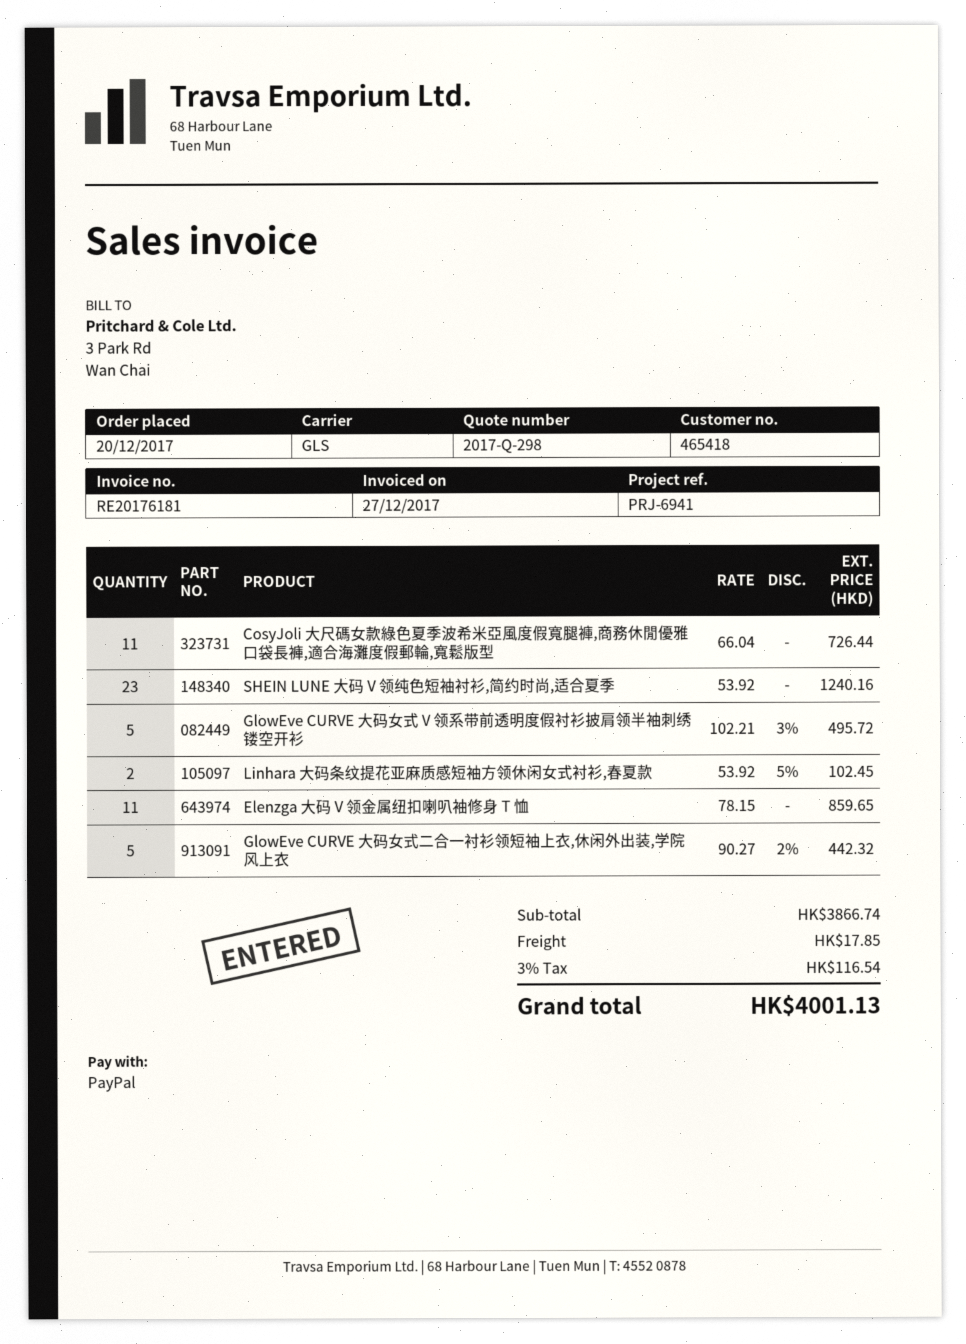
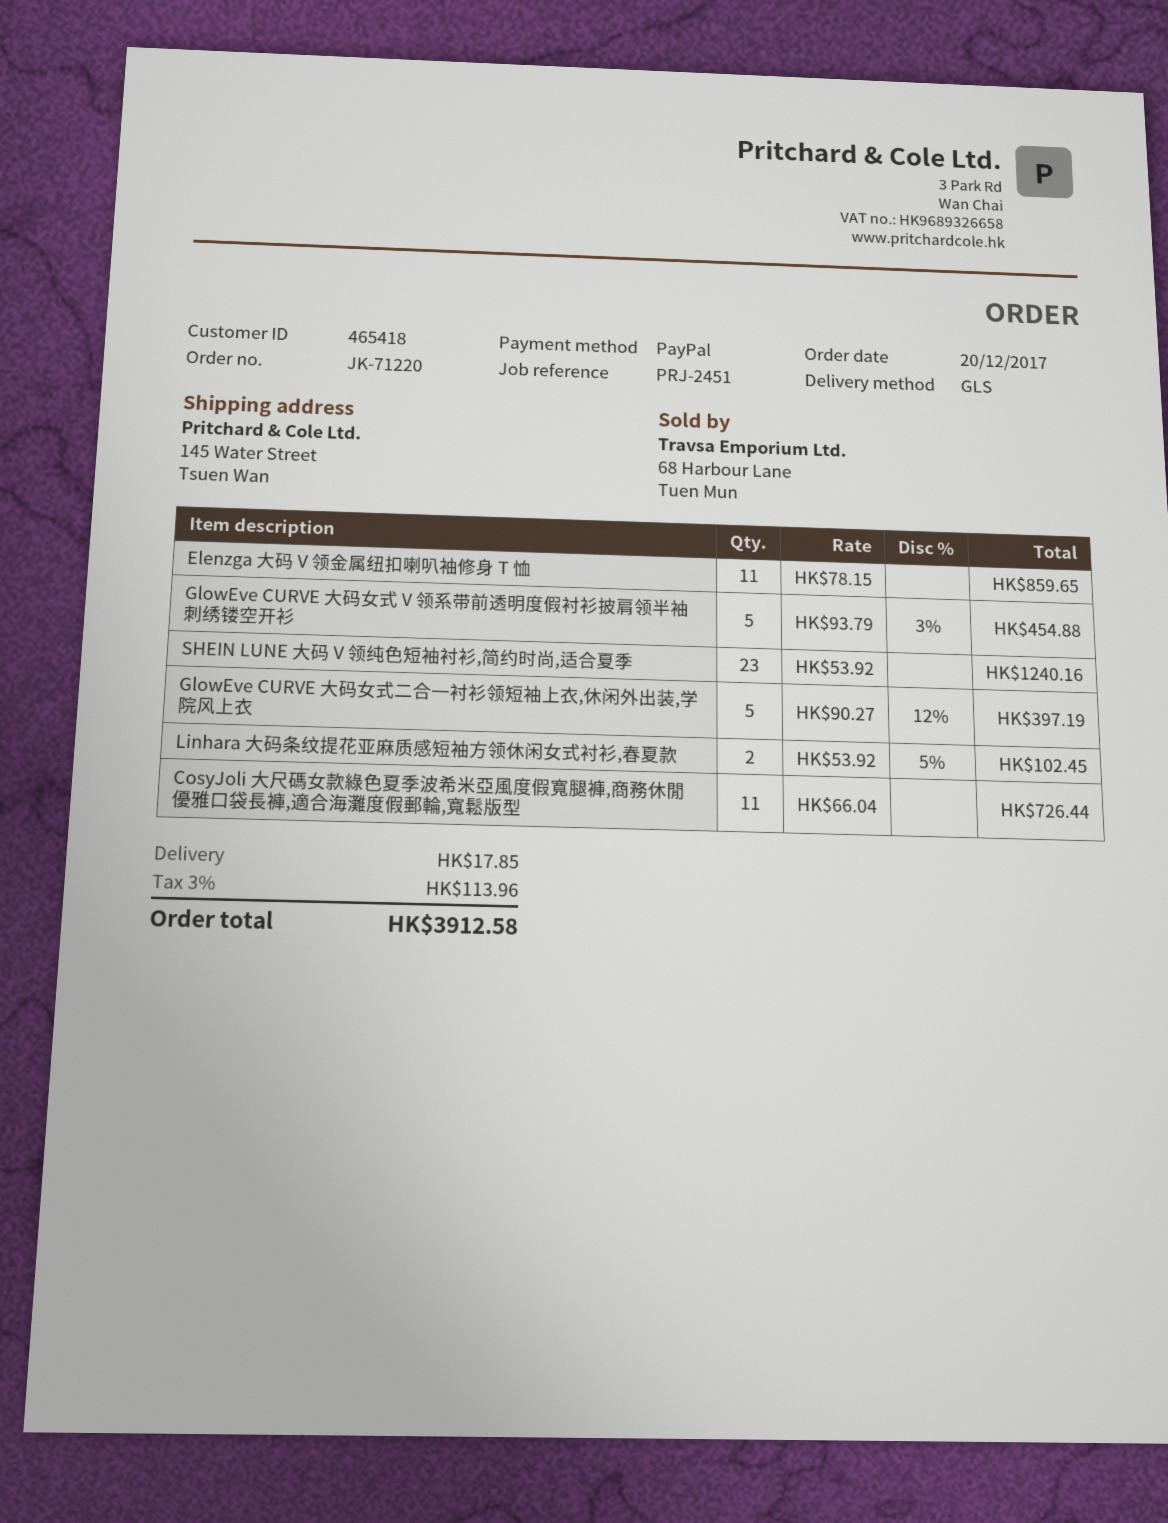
reference: PRJ-6941 -> PRJ-2451
GlowEve CURVE 大码女式 V 领系带前透明度假衬衫披肩领半袖刺绣镂空开衫: 5 x 102.21 - 3% = 495.72 -> 5 x 93.79 - 3% = 454.88
GlowEve CURVE 大码女式二合一衬衫领短袖上衣,休闲外出装,学院风上衣: 5 x 90.27 - 2% = 442.32 -> 5 x 90.27 - 12% = 397.19
tax: 3% = 116.54 -> 3% = 113.96
total: 4001.13 -> 3912.58

